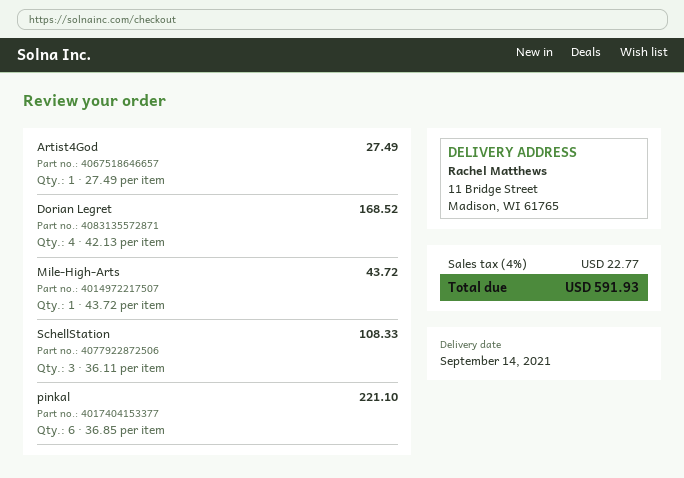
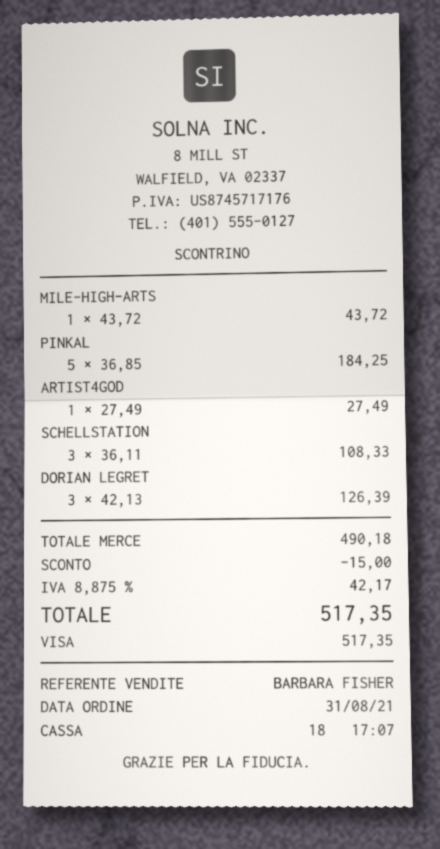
Dorian Legret: 4 x 42.13 = 168.52 -> 3 x 42.13 = 126.39
pinkal: 6 x 36.85 = 221.10 -> 5 x 36.85 = 184.25
discount: none -> 15.00
tax: 4% = 22.77 -> 8.875% = 42.17
total: 591.93 -> 517.35

